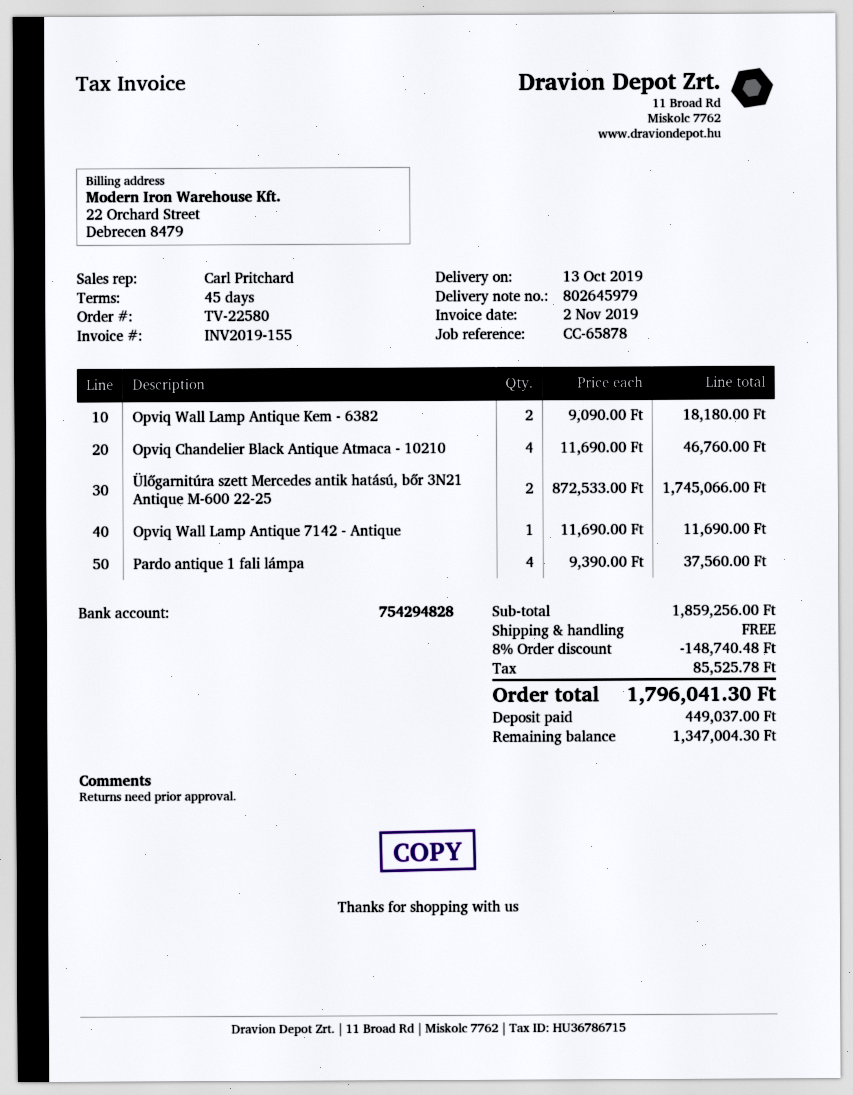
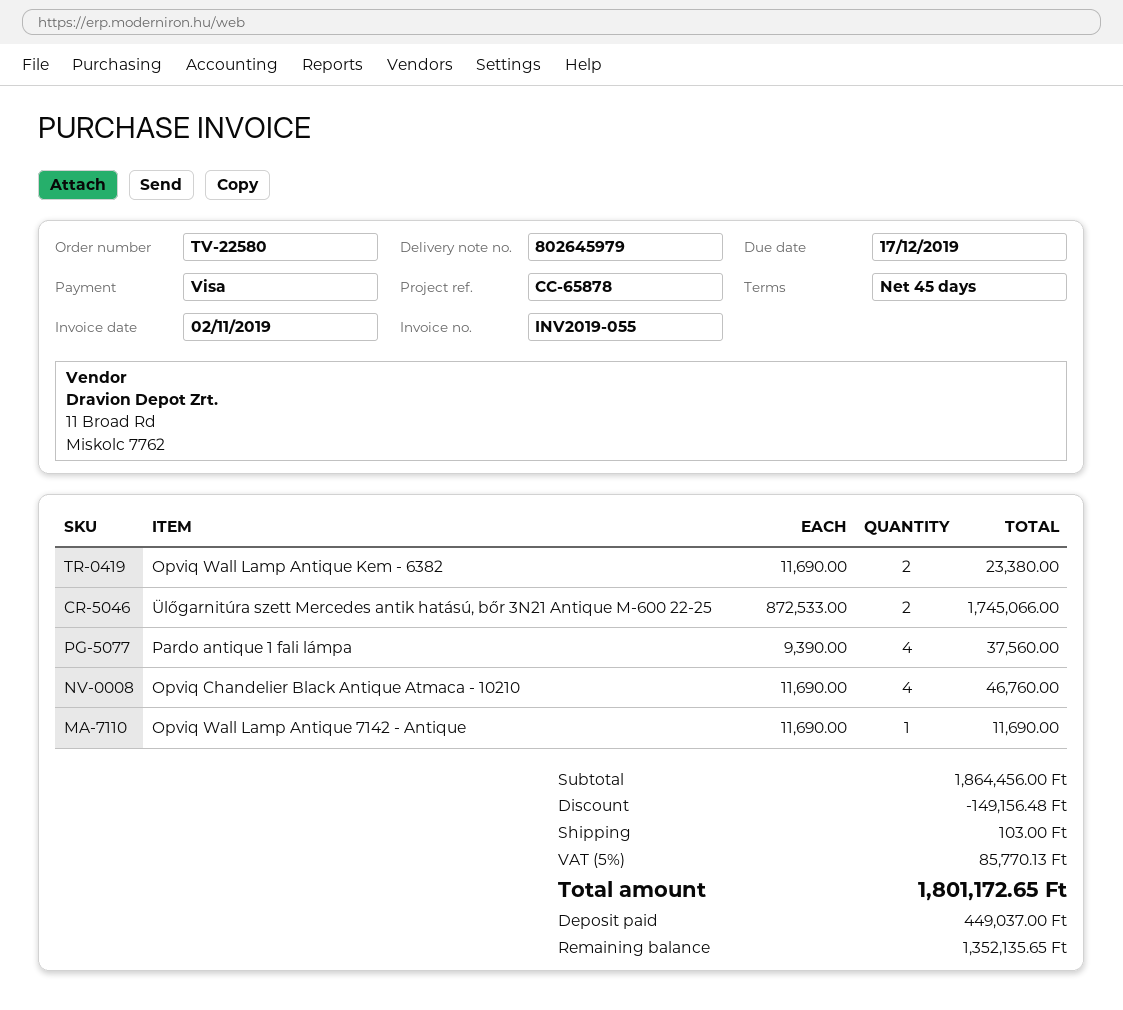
invoice number: INV2019-155 -> INV2019-055
Opviq Wall Lamp Antique Kem - 6382: 2 x 9090.00 = 18180.00 -> 2 x 11690.00 = 23380.00
subtotal: 1859256.00 -> 1864456.00
discount: 148740.48 -> 149156.48
shipping: 0.00 -> 103.00
tax: 85525.78 -> 85770.13
total: 1796041.30 -> 1801172.65
balance: 1347004.30 -> 1352135.65

